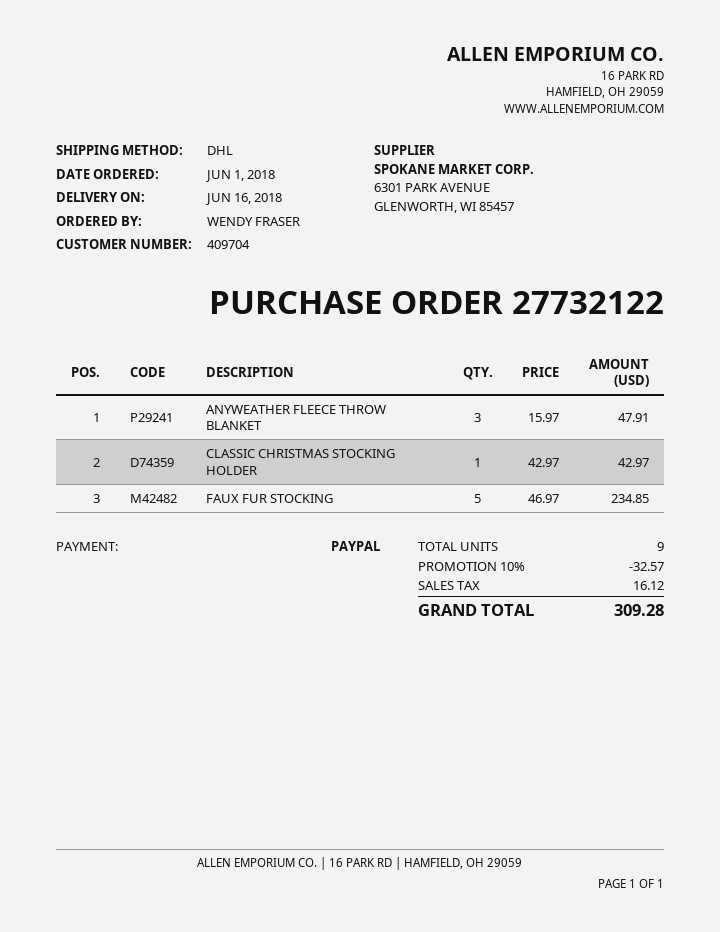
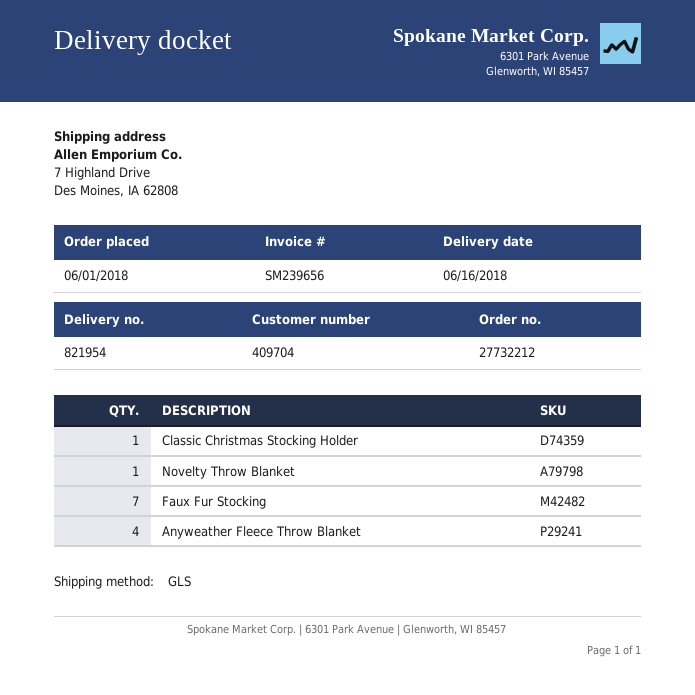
order number: 27732122 -> 27732212
shipping method: DHL -> GLS
ANYWEATHER FLEECE THROW BLANKET: 3 -> 4
FAUX FUR STOCKING: 5 -> 7
Novelty Throw Blanket: none -> 1

